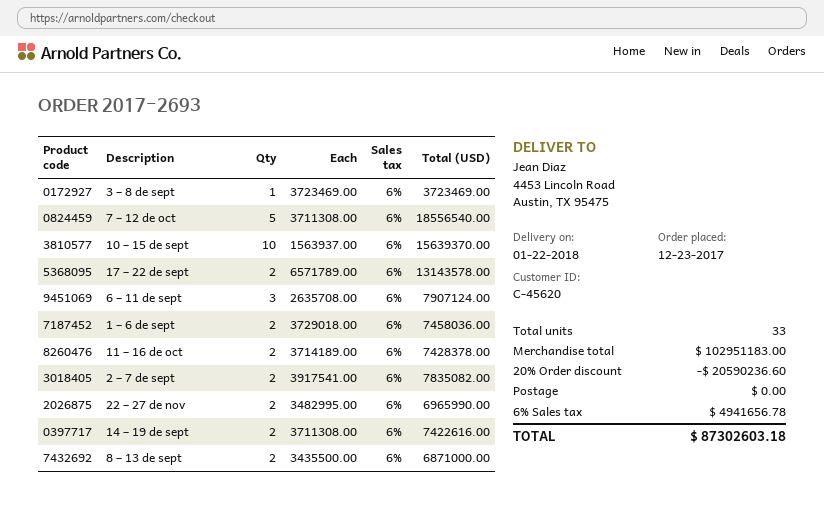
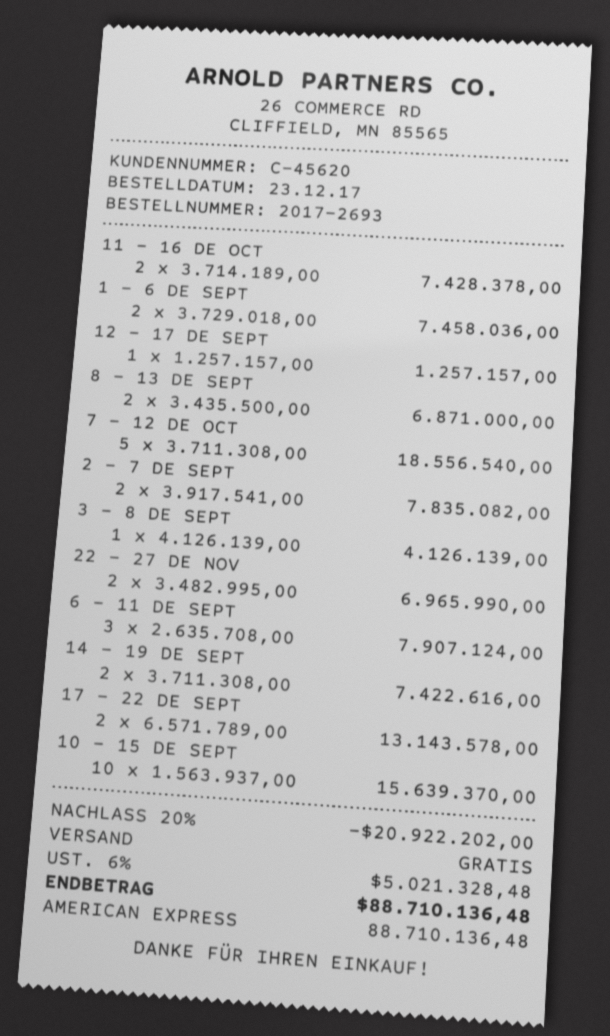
3 – 8 de sept: 1 x 3723469.00 = 3723469.00 -> 1 x 4126139.00 = 4126139.00
12 – 17 DE SEPT: none -> 1 x 1257157.00 = 1257157.00
discount: 20% = 20590236.60 -> 20% = 20922202.00
tax: 6% = 4941656.78 -> 6% = 5021328.48
total: 87302603.18 -> 88710136.48

